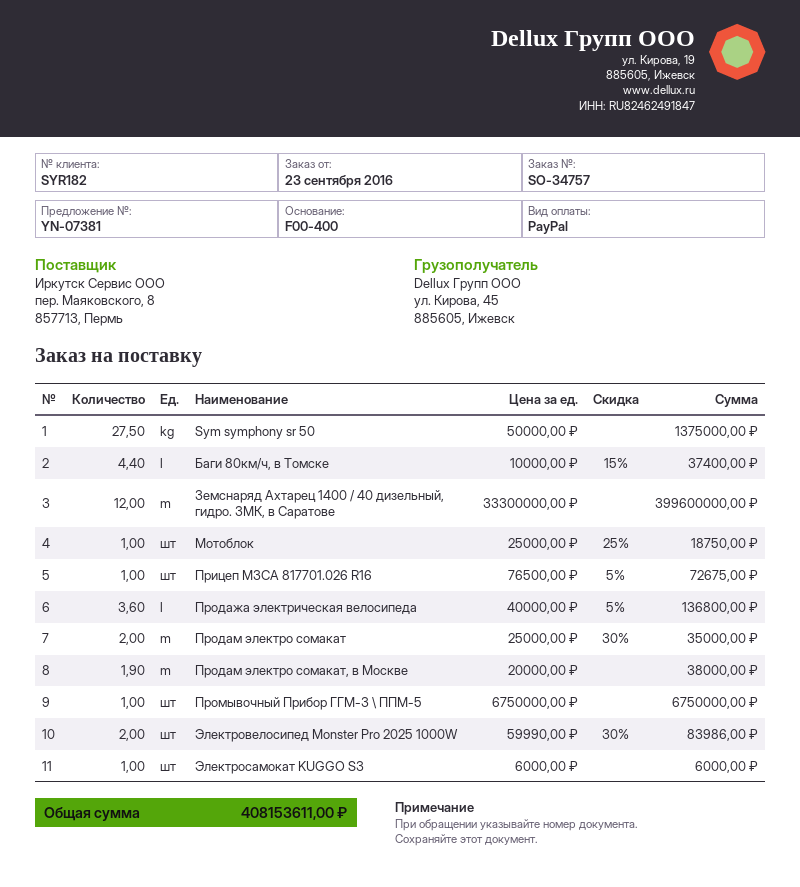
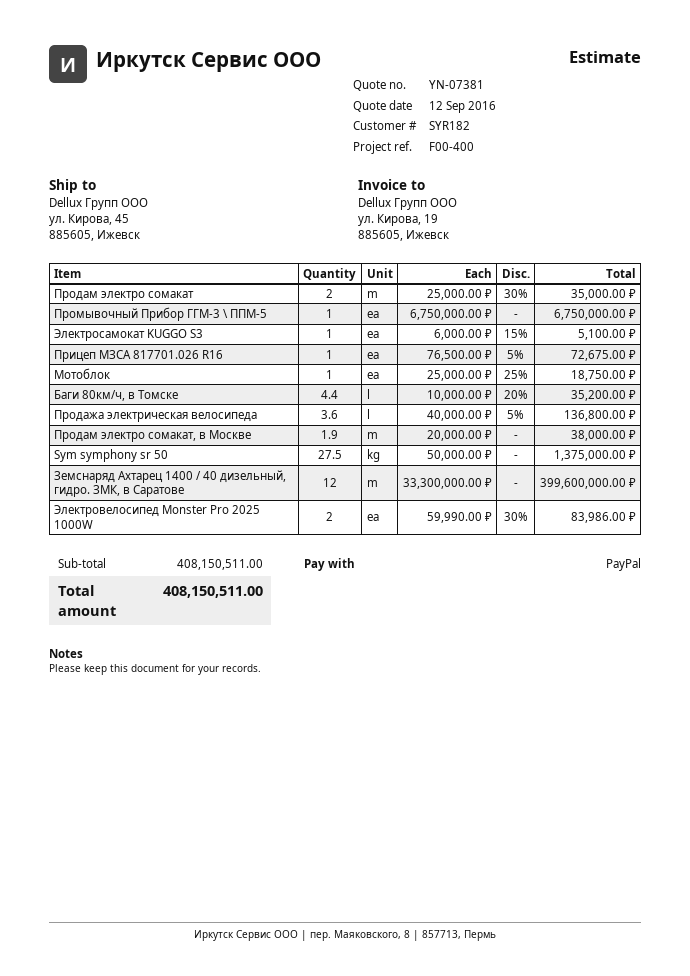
Баги 80км/ч, в Томске: 4.4 x 10000.00 - 15% = 37400.00 -> 4.4 x 10000.00 - 20% = 35200.00
Электросамокат KUGGO S3: 1 x 6000.00 = 6000.00 -> 1 x 6000.00 - 15% = 5100.00
total: 408153611.00 -> 408150511.00

